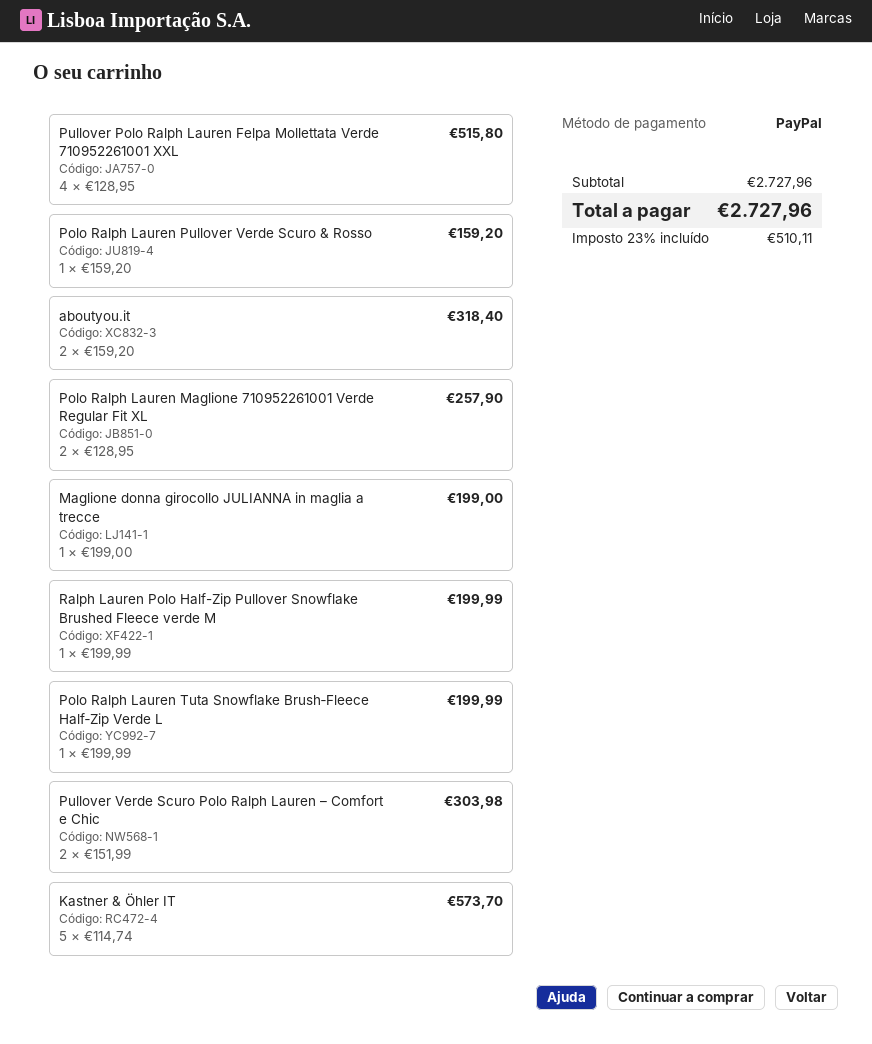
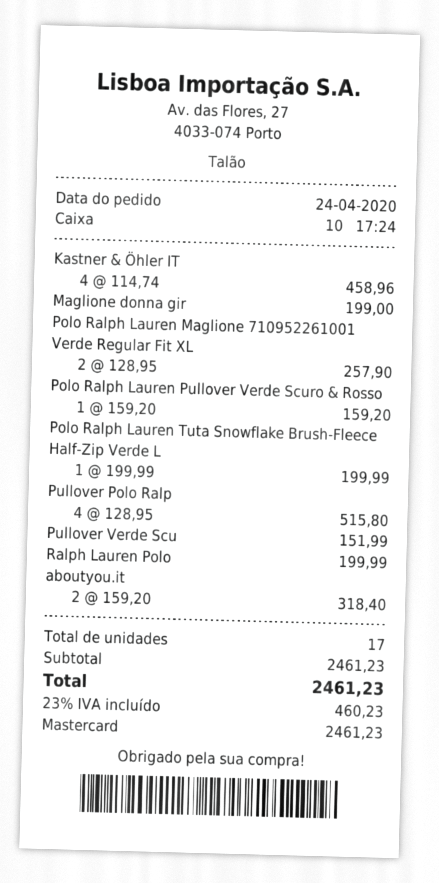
payment method: PayPal -> Mastercard
Pullover Verde Scuro Polo Ralph Lauren – Comfort e Chic: 2 x 151.99 = 303.98 -> 1 x 151.99 = 151.99
Kastner & Öhler IT: 5 x 114.74 = 573.70 -> 4 x 114.74 = 458.96
subtotal: 2727.96 -> 2461.23
tax: 23% = 510.11 -> 23% = 460.23
total: 2727.96 -> 2461.23

